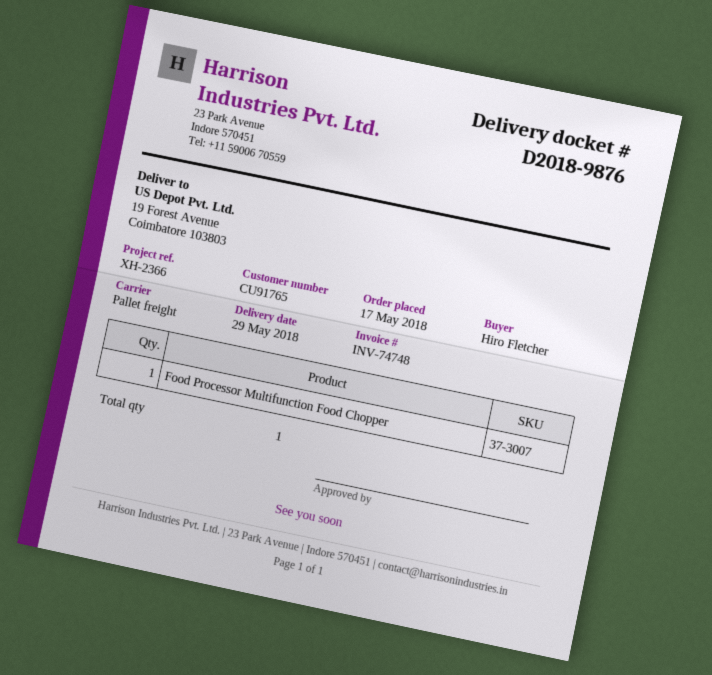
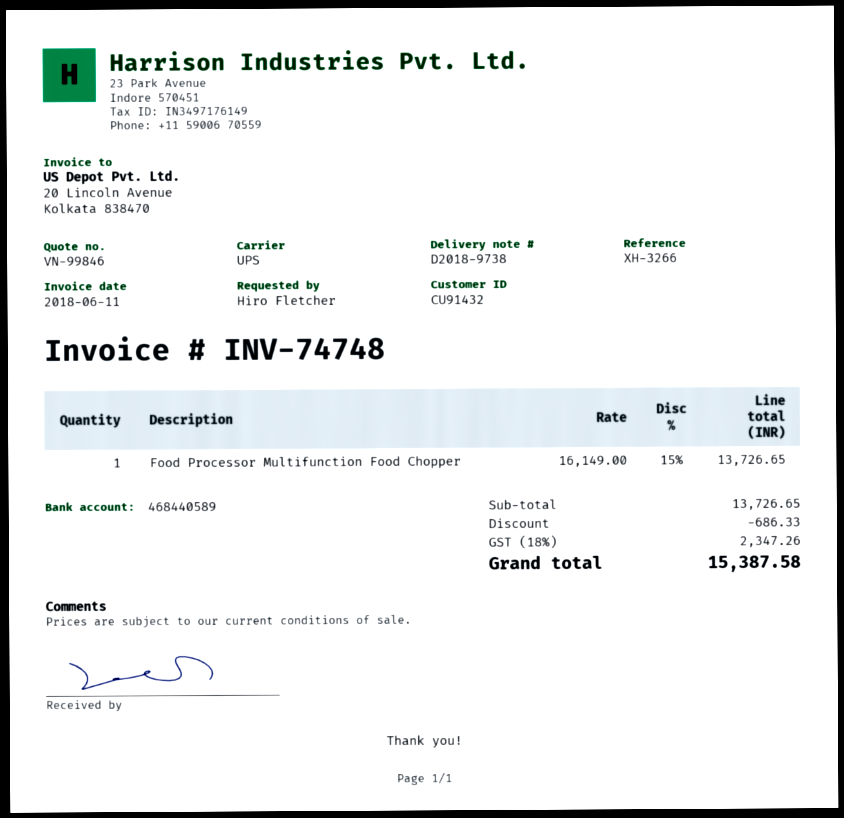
delivery note number: D2018-9876 -> D2018-9738
customer number: CU91765 -> CU91432
reference: XH-2366 -> XH-3266
shipping method: pallet freight -> UPS

